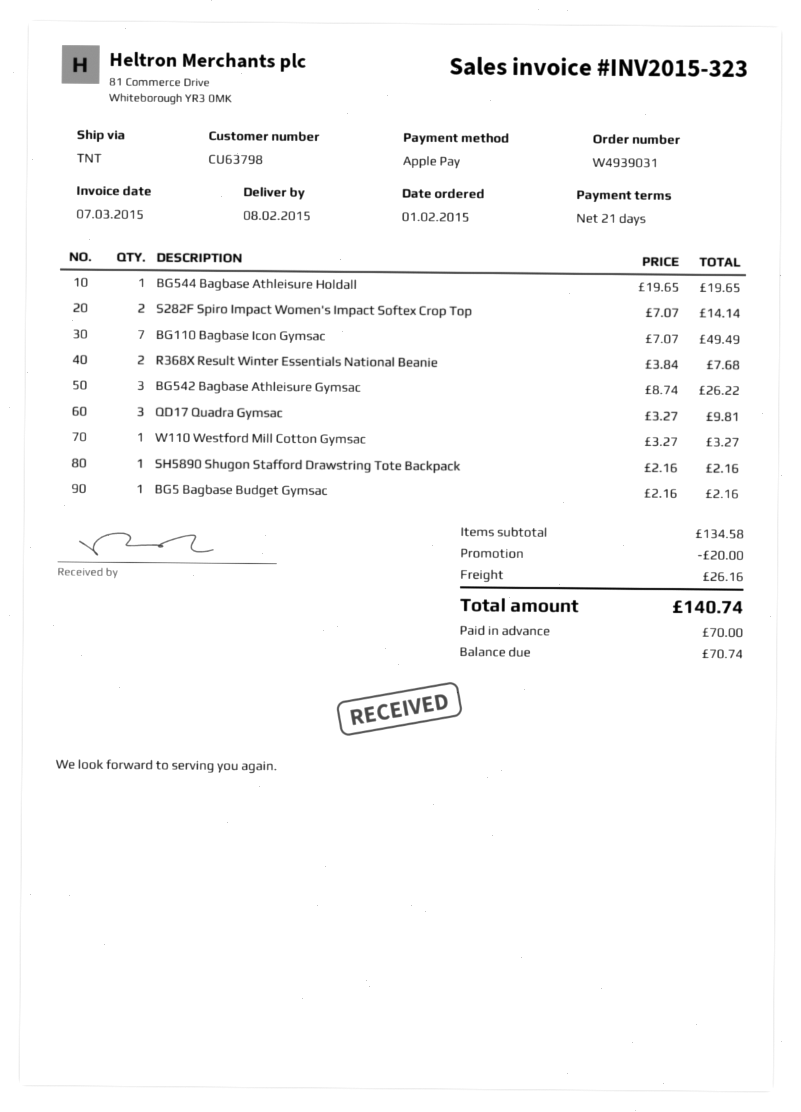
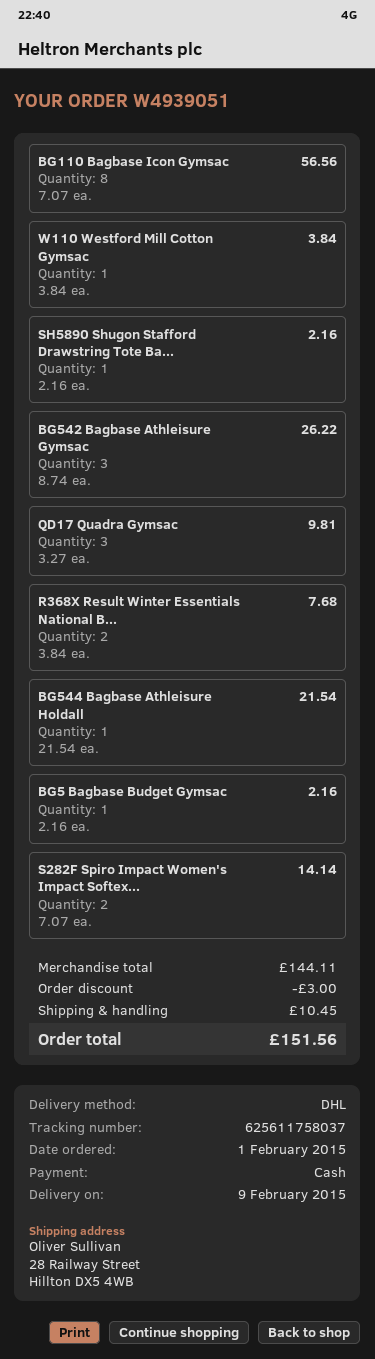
order number: W4939031 -> W4939051
delivery date: 2015-02-08 -> 2015-02-09
payment method: Apple Pay -> cash
shipping method: TNT -> DHL
BG544 Bagbase Athleisure Holdall: 1 x 19.65 = 19.65 -> 1 x 21.54 = 21.54
BG110 Bagbase Icon Gymsac: 7 x 7.07 = 49.49 -> 8 x 7.07 = 56.56
W110 Westford Mill Cotton Gymsac: 1 x 3.27 = 3.27 -> 1 x 3.84 = 3.84
subtotal: 134.58 -> 144.11
discount: 20.00 -> 3.00
shipping: 26.16 -> 10.45
total: 140.74 -> 151.56

